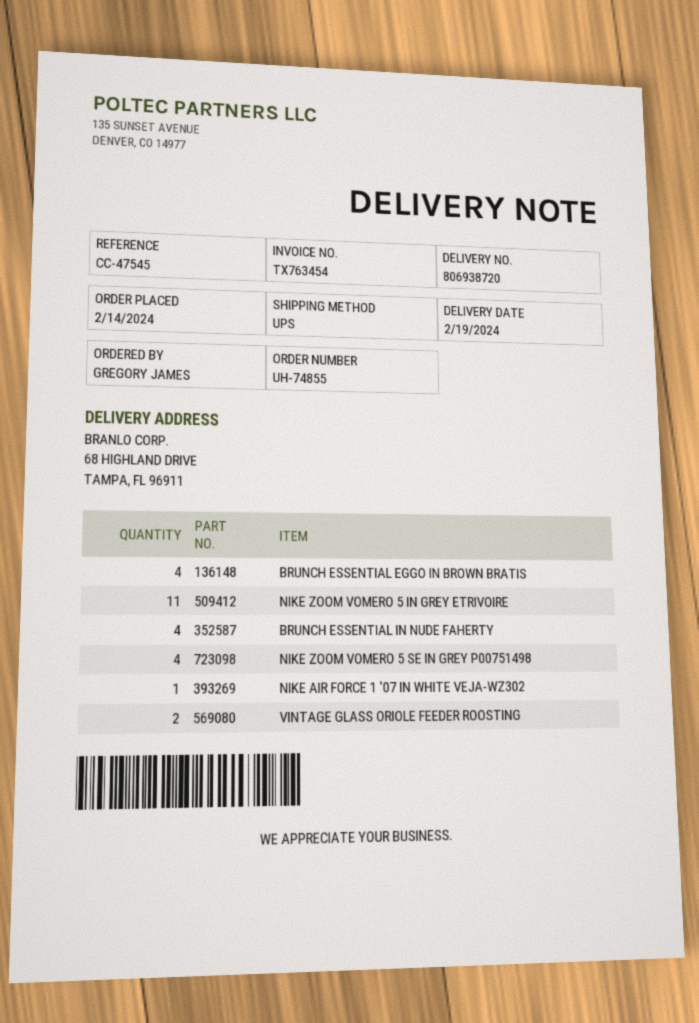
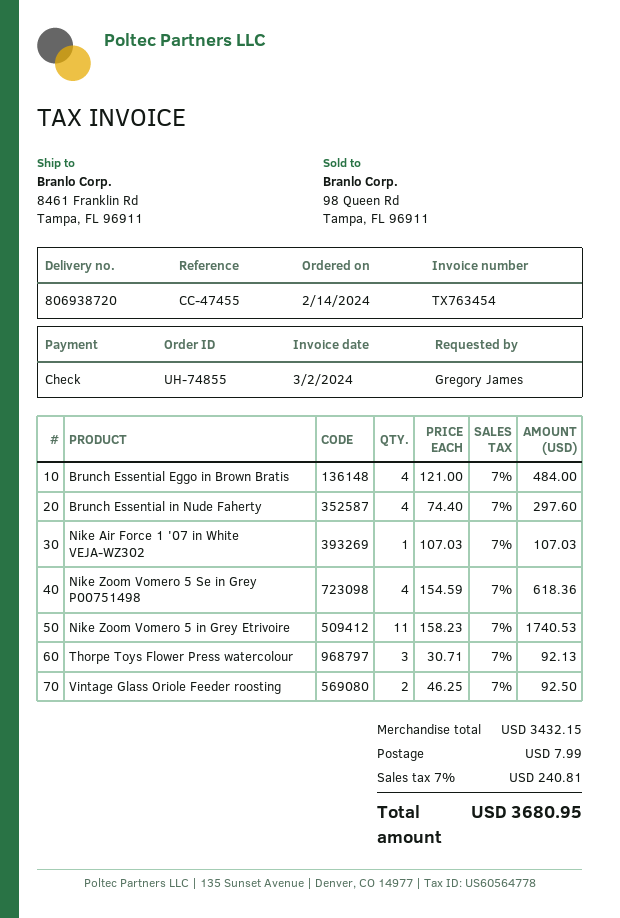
reference: CC-47545 -> CC-47455
ship to: 68 HIGHLAND DRIVE, TAMPA, FL 96911 -> 8461 Franklin Rd, Tampa, FL 96911
Thorpe Toys Flower Press watercolour: none -> 3

